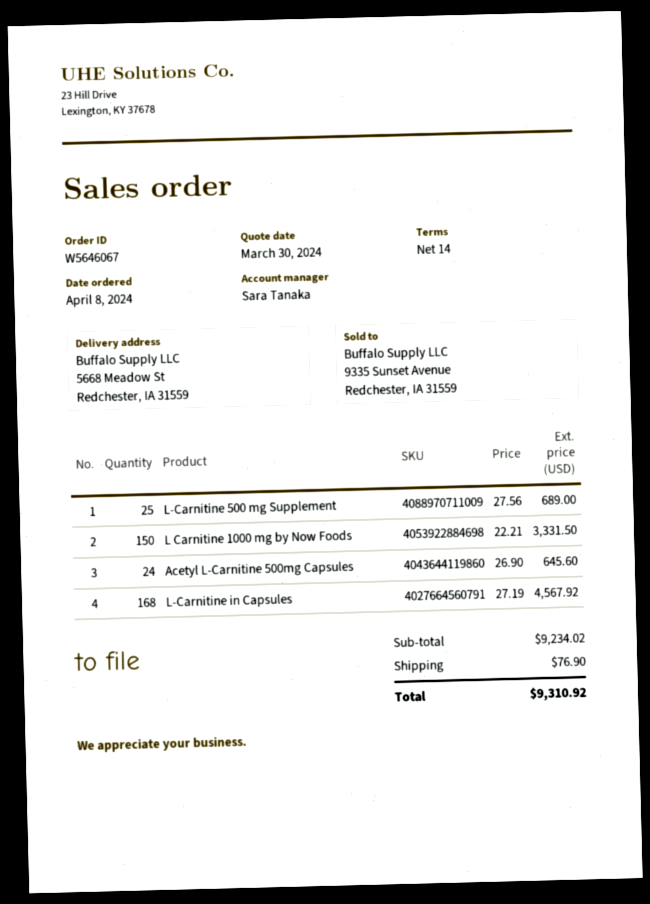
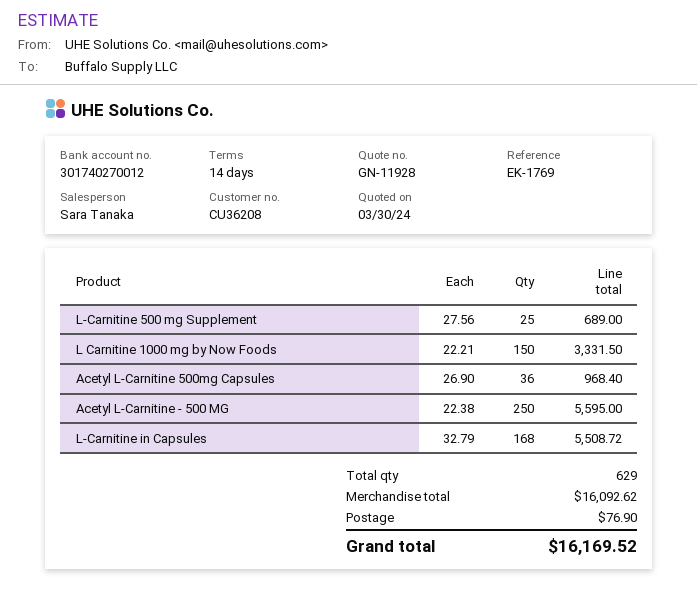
Acetyl L-Carnitine 500mg Capsules: 24 x 26.90 = 645.60 -> 36 x 26.90 = 968.40
L-Carnitine in Capsules: 168 x 27.19 = 4567.92 -> 168 x 32.79 = 5508.72
Acetyl L-Carnitine - 500 MG: none -> 250 x 22.38 = 5595.00
subtotal: 9234.02 -> 16092.62
total: 9310.92 -> 16169.52

